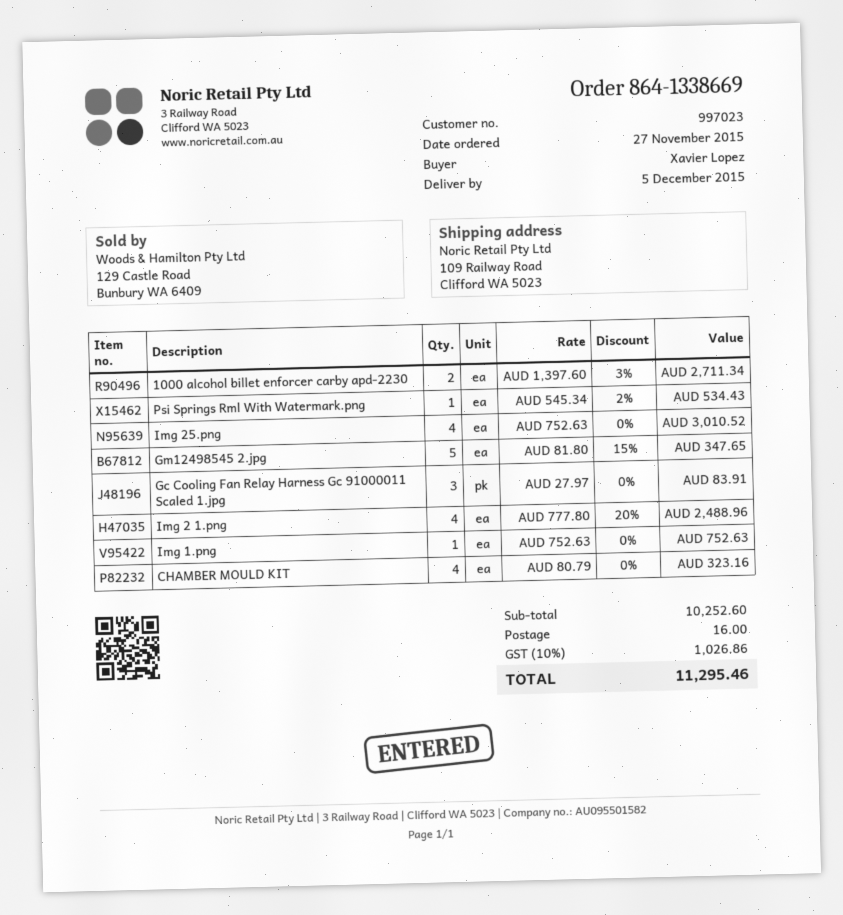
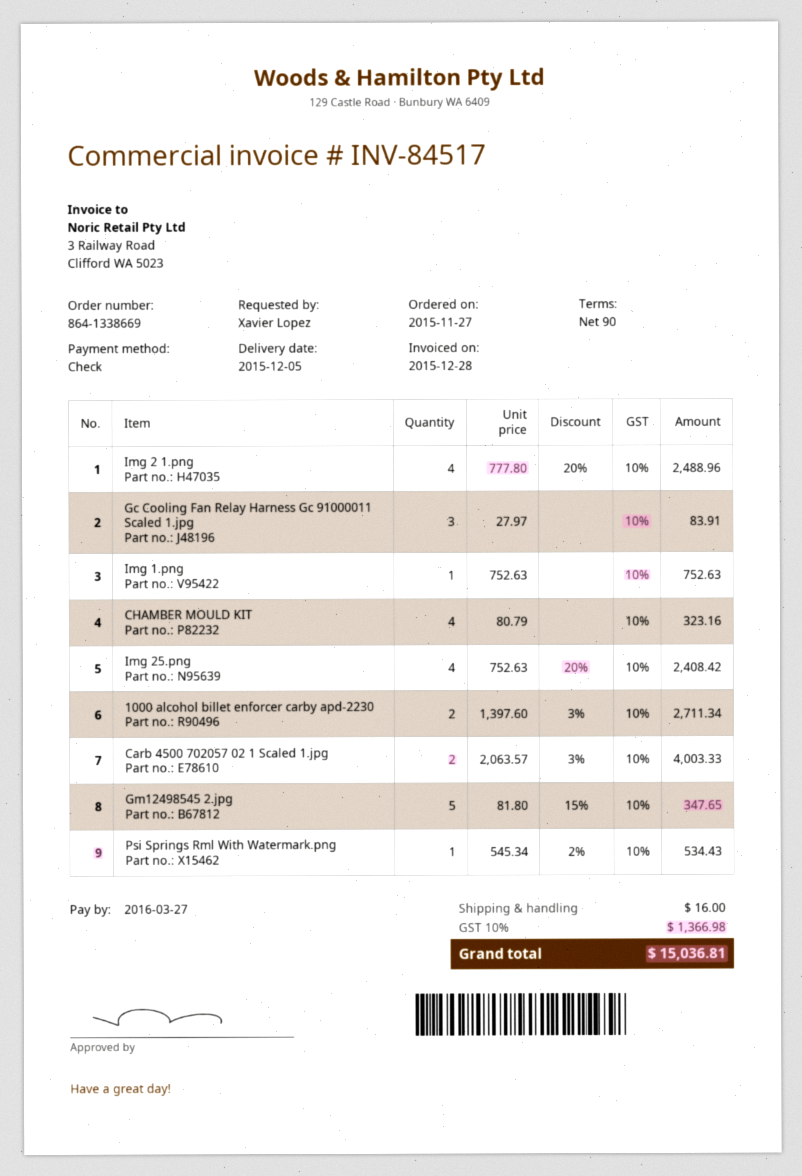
Img 25.png: 4 x 752.63 = 3010.52 -> 4 x 752.63 - 20% = 2408.42
Carb 4500 702057 02 1 Scaled 1.jpg: none -> 2 x 2063.57 - 3% = 4003.33
tax: 10% = 1026.86 -> 10% = 1366.98
total: 11295.46 -> 15036.81

